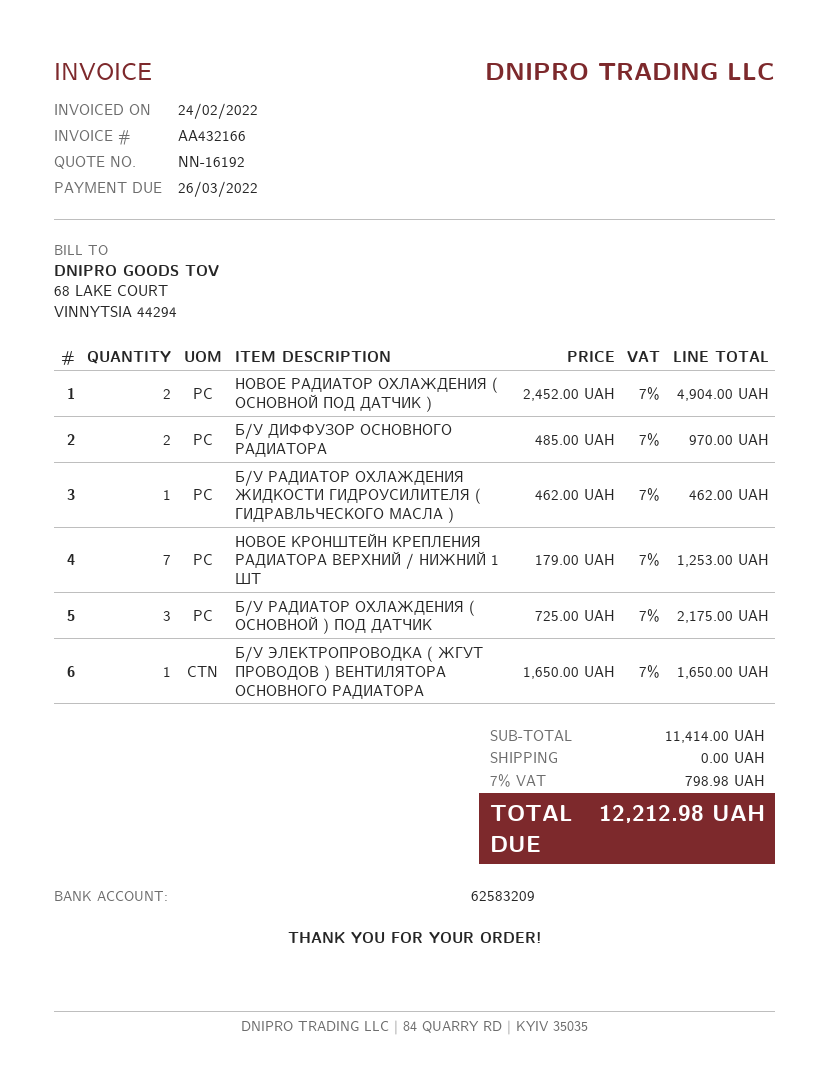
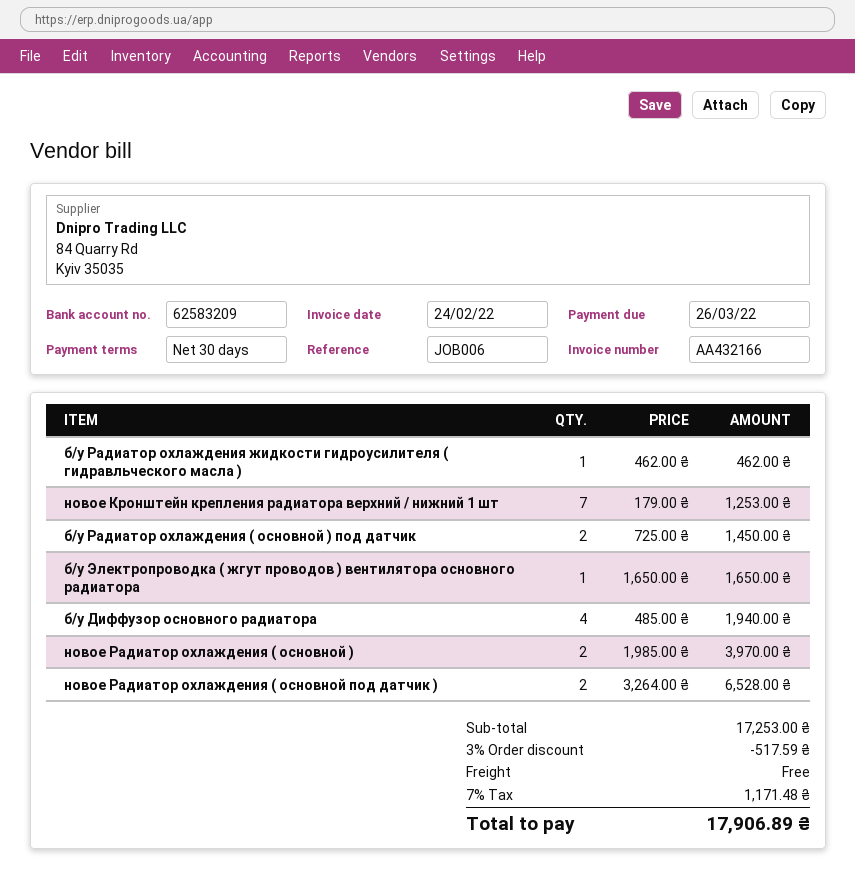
НОВОЕ РАДИАТОР ОХЛАЖДЕНИЯ ( ОСНОВНОЙ ПОД ДАТЧИК ): 2 x 2452.00 = 4904.00 -> 2 x 3264.00 = 6528.00
Б/У ДИФФУЗОР ОСНОВНОГО РАДИАТОРА: 2 x 485.00 = 970.00 -> 4 x 485.00 = 1940.00
Б/У РАДИАТОР ОХЛАЖДЕНИЯ ( ОСНОВНОЙ ) ПОД ДАТЧИК: 3 x 725.00 = 2175.00 -> 2 x 725.00 = 1450.00
новое Радиатор охлаждения ( основной ): none -> 2 x 1985.00 = 3970.00
subtotal: 11414.00 -> 17253.00
discount: none -> 3% = 517.59
tax: 7% = 798.98 -> 7% = 1171.48
total: 12212.98 -> 17906.89

